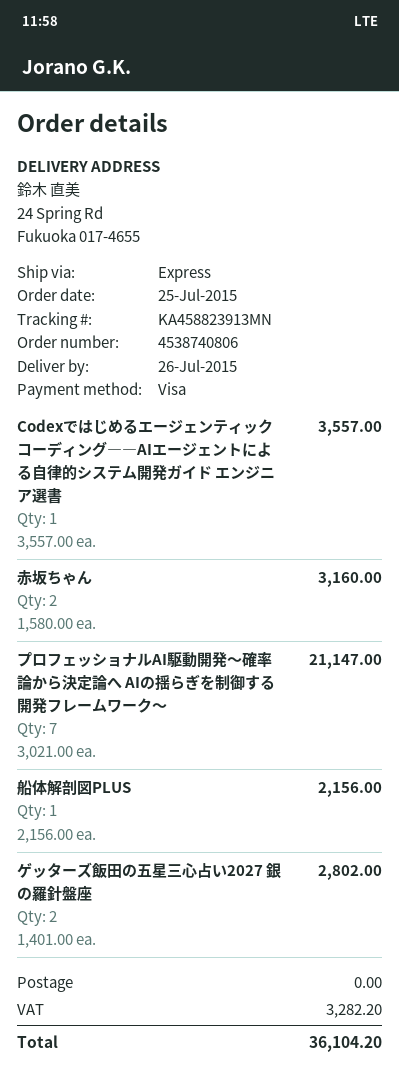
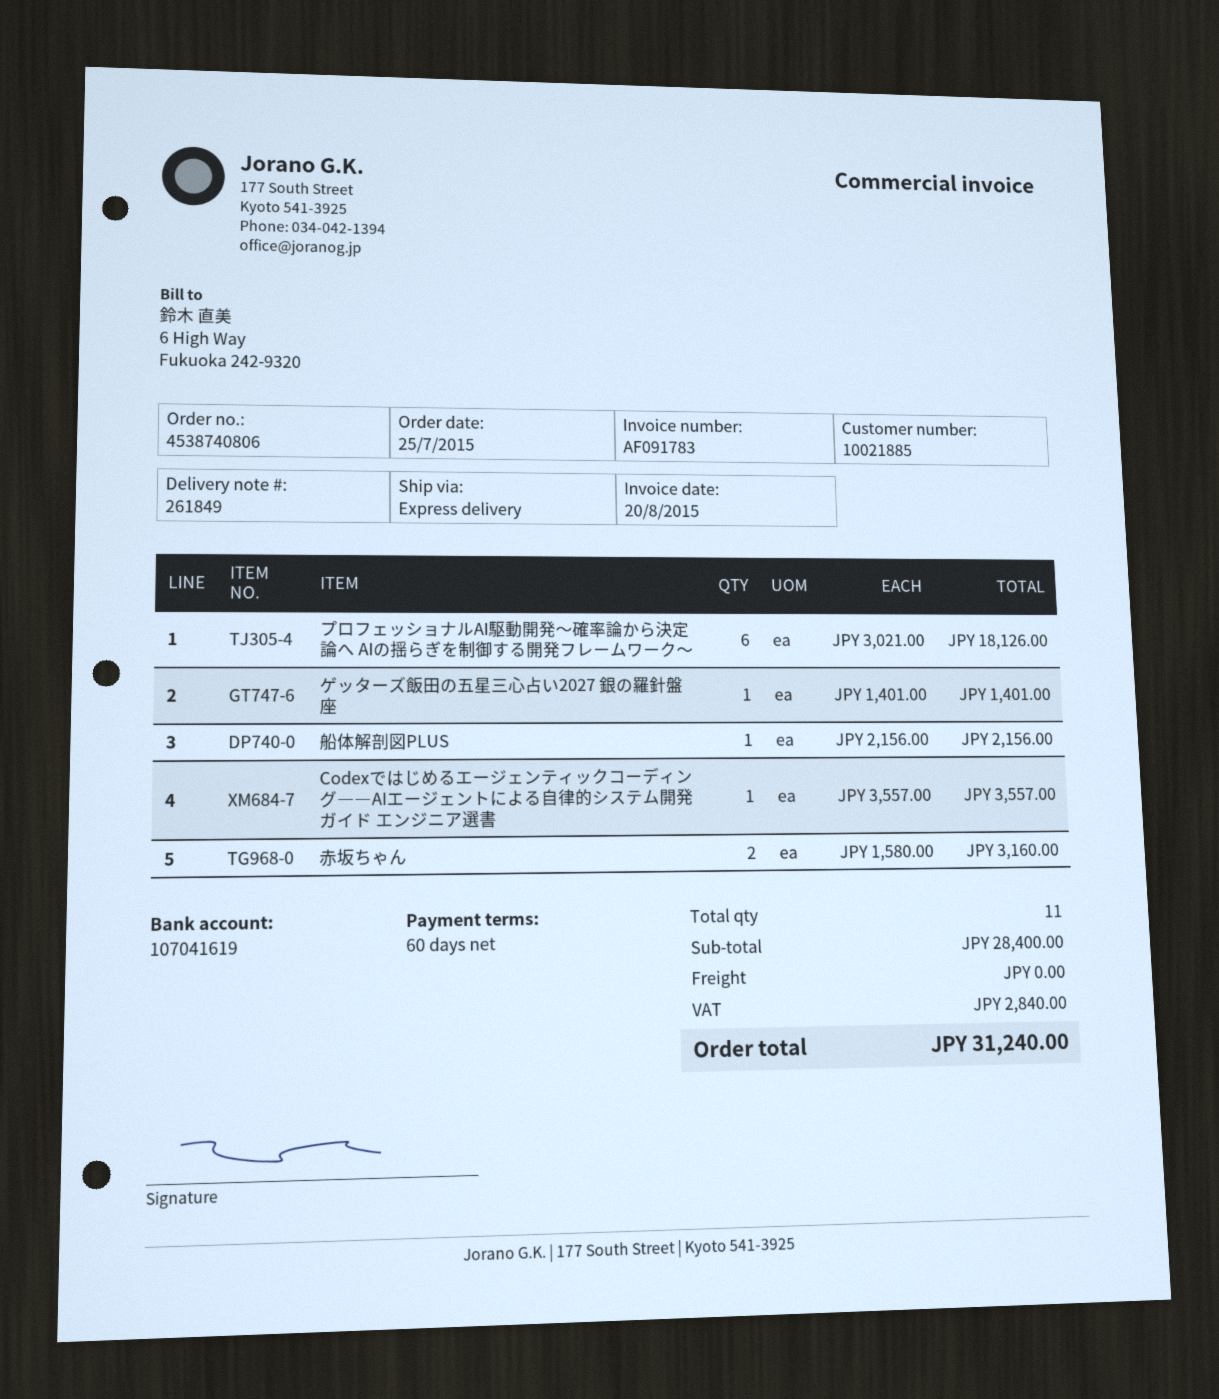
プロフェッショナルAI駆動開発〜確率論から決定論へ AIの揺らぎを制御する開発フレームワーク〜: 7 x 3021.00 = 21147.00 -> 6 x 3021.00 = 18126.00
ゲッターズ飯田の五星三心占い2027 銀の羅針盤座: 2 x 1401.00 = 2802.00 -> 1 x 1401.00 = 1401.00
tax: 3282.20 -> 2840.00
total: 36104.20 -> 31240.00

